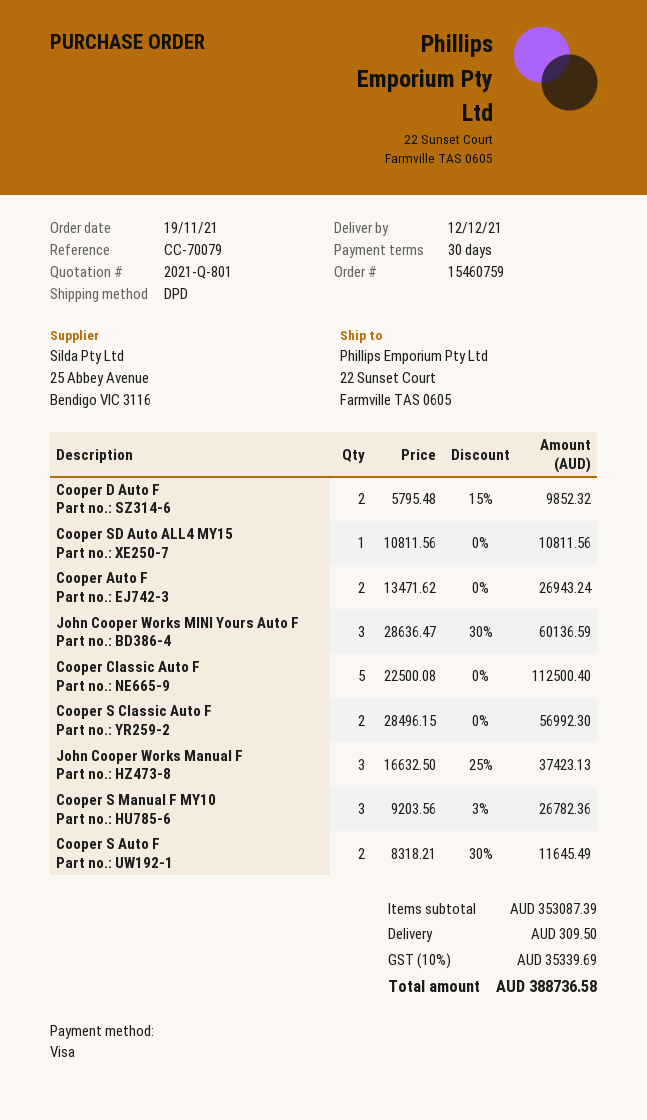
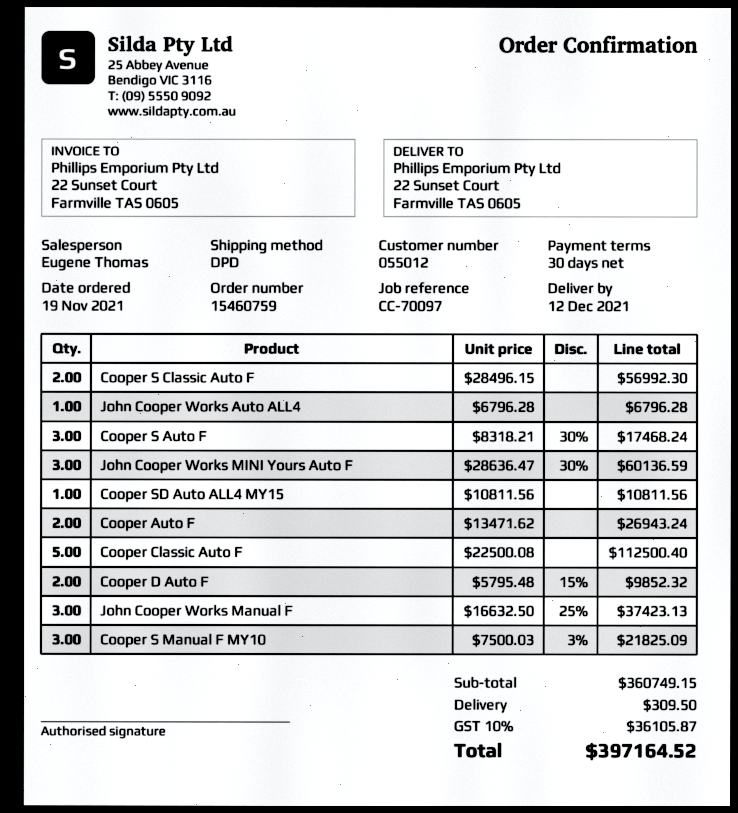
reference: CC-70079 -> CC-70097
Cooper S Manual F MY10: 3 x 9203.56 - 3% = 26782.36 -> 3 x 7500.03 - 3% = 21825.09
Cooper S Auto F: 2 x 8318.21 - 30% = 11645.49 -> 3 x 8318.21 - 30% = 17468.24
John Cooper Works Auto ALL4: none -> 1 x 6796.28 = 6796.28
subtotal: 353087.39 -> 360749.15
tax: 10% = 35339.69 -> 10% = 36105.87
total: 388736.58 -> 397164.52

